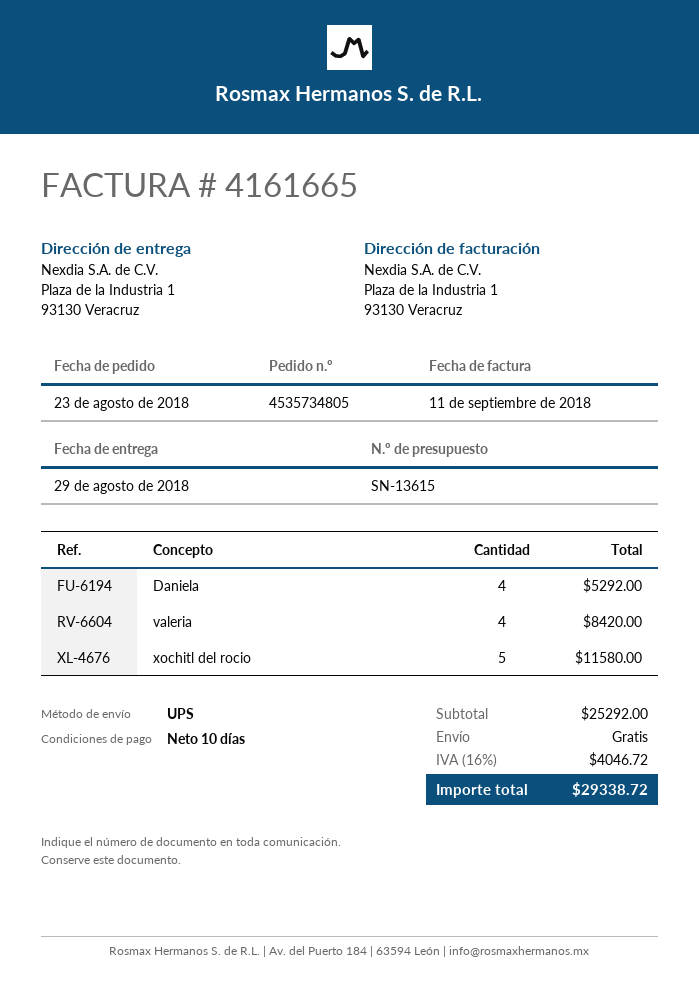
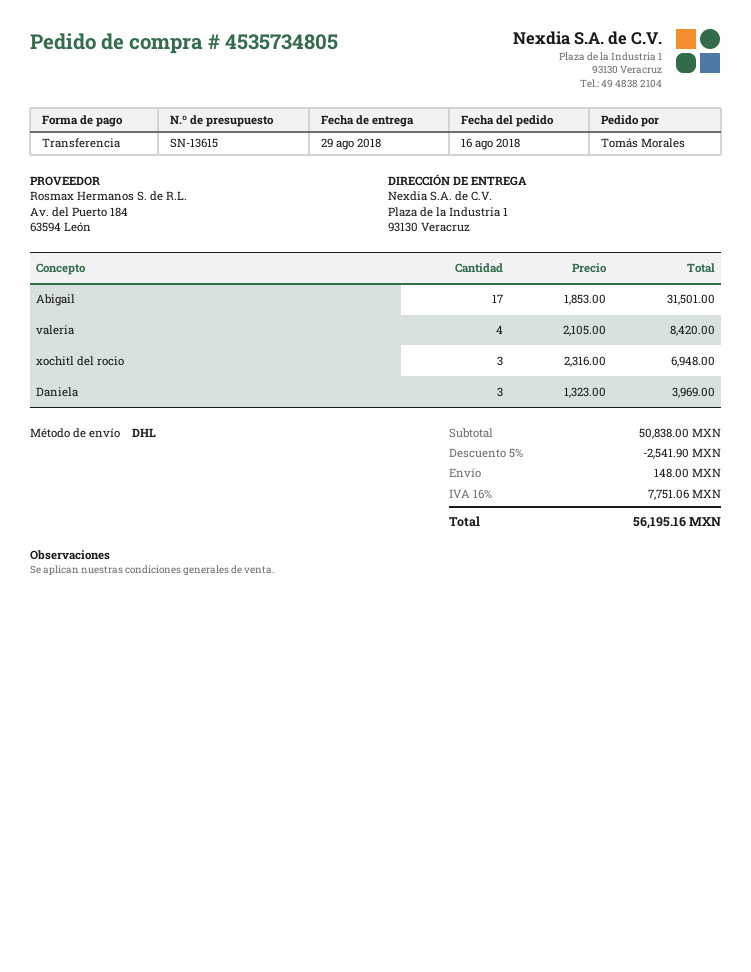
order date: 2018-08-23 -> 2018-08-16
shipping method: UPS -> DHL
Daniela: 4 for 5292.00 -> 3 for 3969.00
xochitl del rocio: 5 for 11580.00 -> 3 for 6948.00
Abigail: none -> 17 for 31501.00
subtotal: 25292.00 -> 50838.00
discount: none -> 5% = 2541.90
shipping: 0.00 -> 148.00
tax: 16% = 4046.72 -> 16% = 7751.06
total: 29338.72 -> 56195.16

